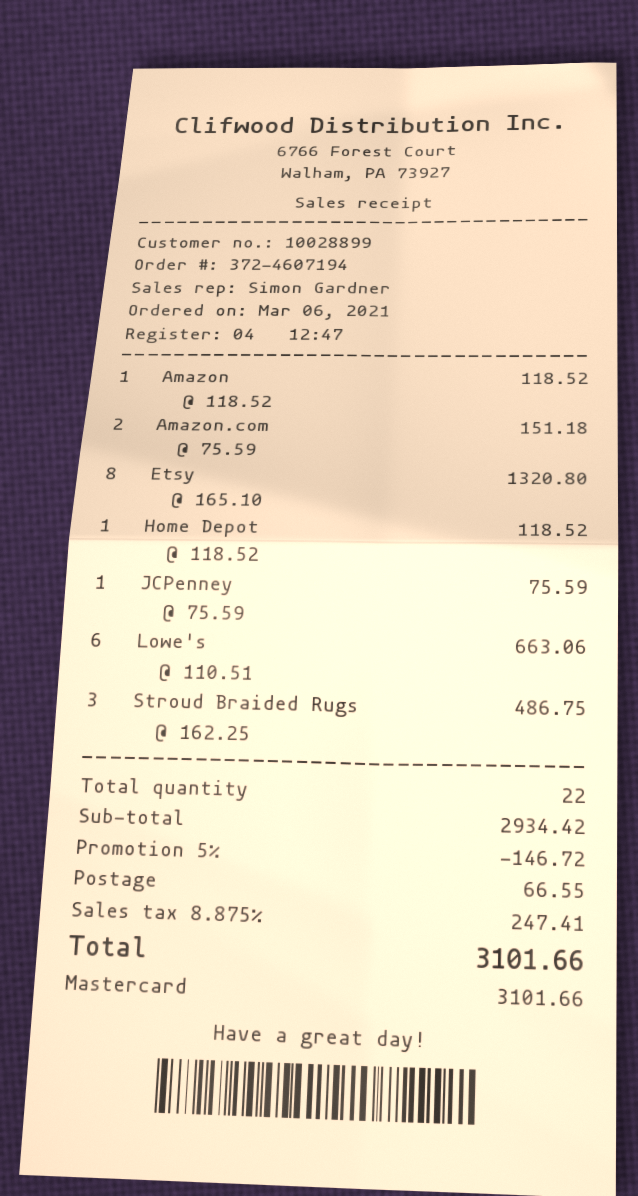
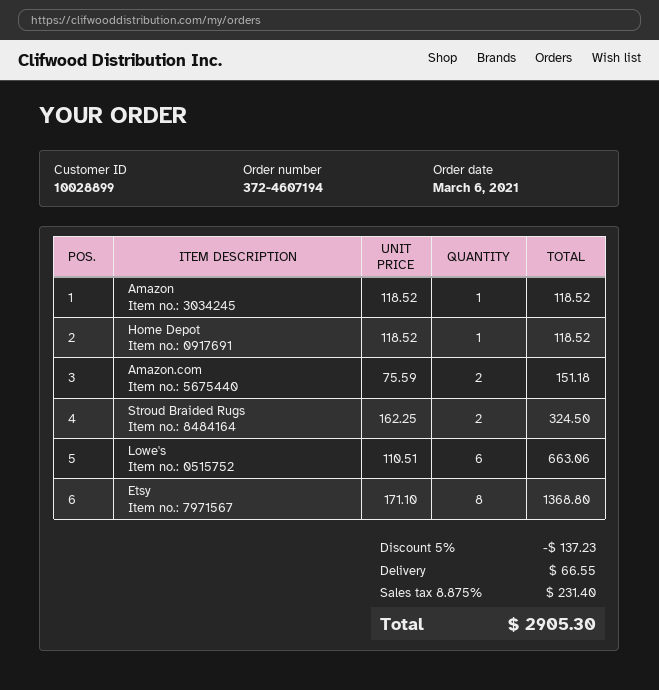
Etsy: 8 x 165.10 = 1320.80 -> 8 x 171.10 = 1368.80
JCPenney: 1 x 75.59 = 75.59 -> none
Stroud Braided Rugs: 3 x 162.25 = 486.75 -> 2 x 162.25 = 324.50
discount: 5% = 146.72 -> 5% = 137.23
tax: 8.875% = 247.41 -> 8.875% = 231.40
total: 3101.66 -> 2905.30

